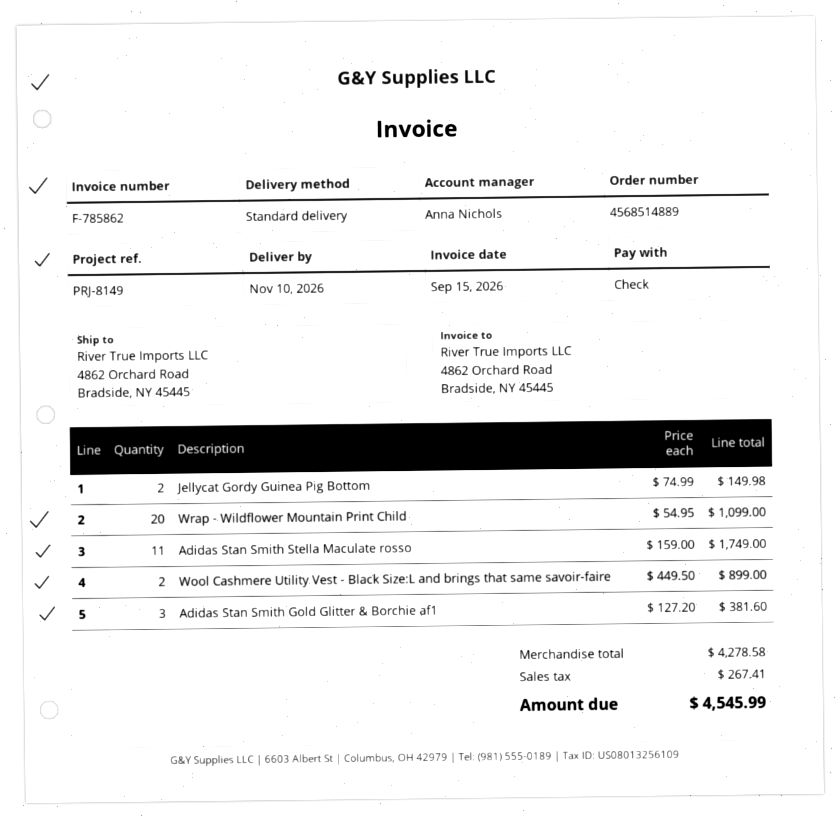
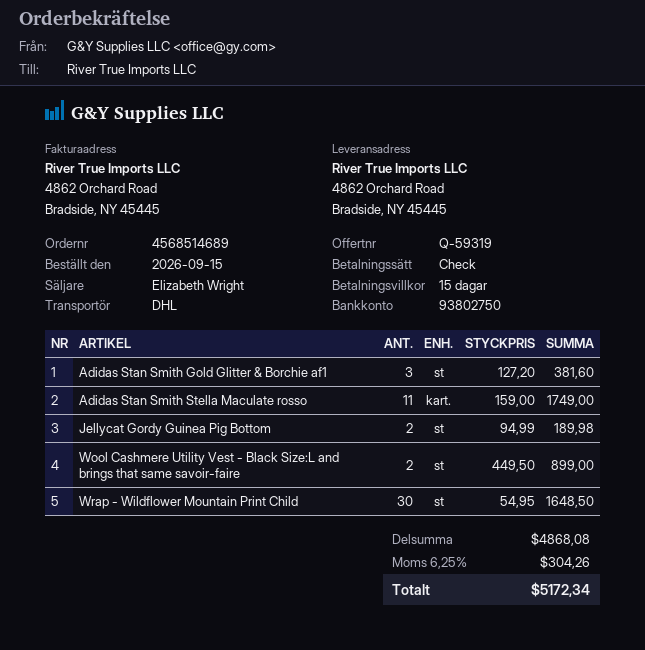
order number: 4568514889 -> 4568514689
sales rep: Anna Nichols -> Elizabeth Wright
shipping method: standard -> DHL
Jellycat Gordy Guinea Pig Bottom: 2 x 74.99 = 149.98 -> 2 x 94.99 = 189.98
Wrap - Wildflower Mountain Print Child: 20 x 54.95 = 1099.00 -> 30 x 54.95 = 1648.50
subtotal: 4278.58 -> 4868.08
tax: 267.41 -> 304.26
total: 4545.99 -> 5172.34

